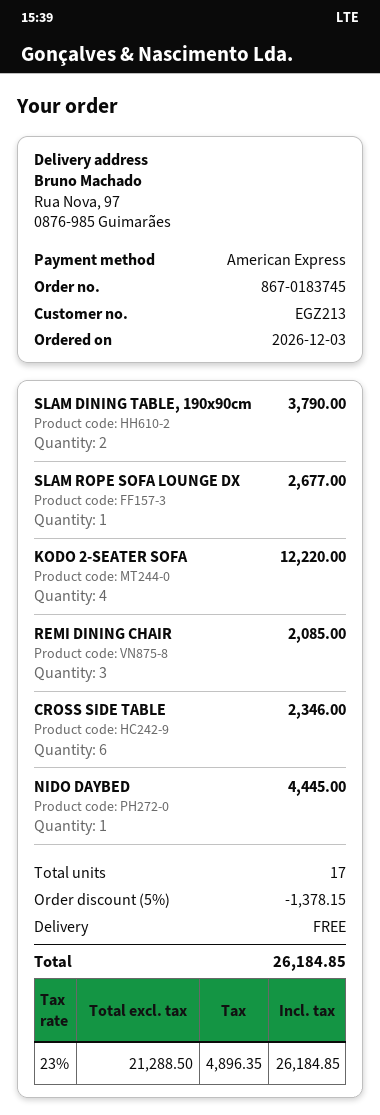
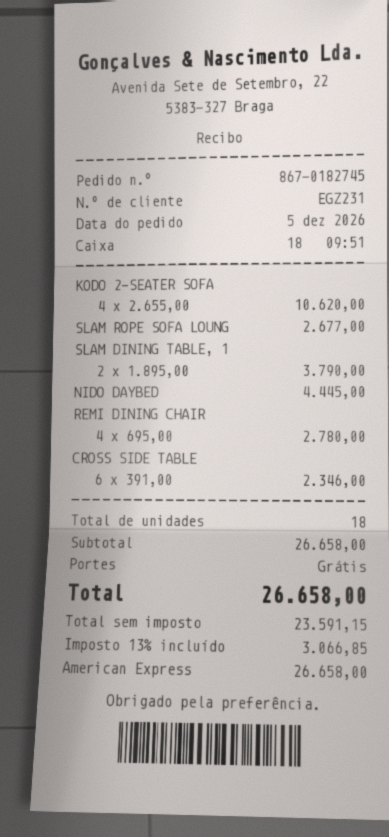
order number: 867-0183745 -> 867-0182745
order date: 2026-12-03 -> 2026-12-05
customer number: EGZ213 -> EGZ231
KODO 2-SEATER SOFA: 4 for 12220.00 -> 4 for 10620.00
REMI DINING CHAIR: 3 for 2085.00 -> 4 for 2780.00
total quantity: 17 -> 18
discount: 5% = 1378.15 -> none
net: 21288.50 -> 23591.15
tax: 23% = 4896.35 -> 13% = 3066.85
total: 26184.85 -> 26658.00

